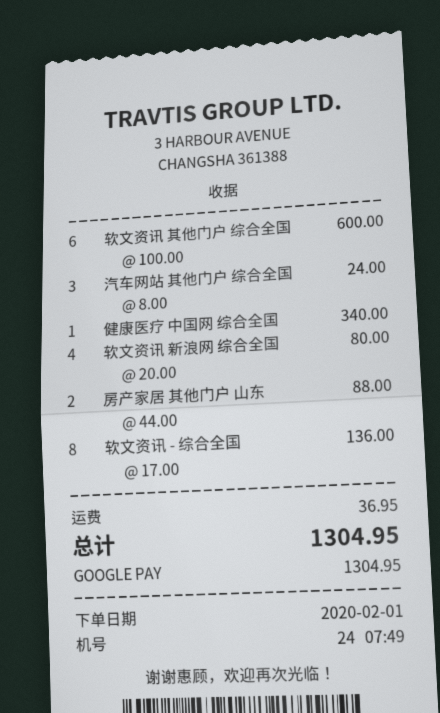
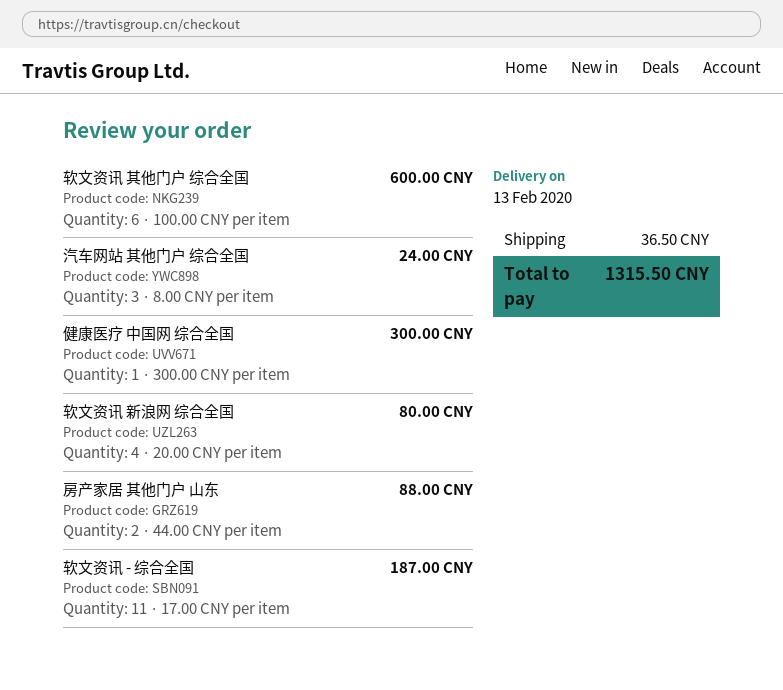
健康医疗 中国网 综合全国: 1 x 340.00 = 340.00 -> 1 x 300.00 = 300.00
软文资讯 - 综合全国: 8 x 17.00 = 136.00 -> 11 x 17.00 = 187.00
shipping: 36.95 -> 36.50
total: 1304.95 -> 1315.50

